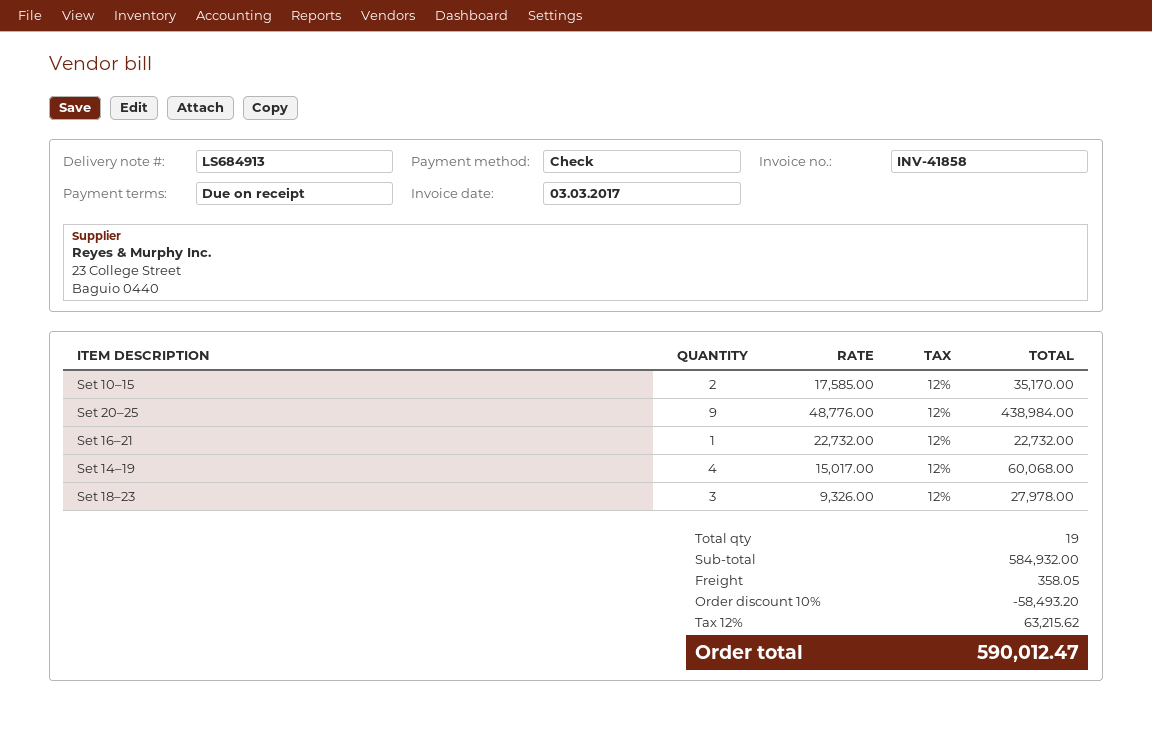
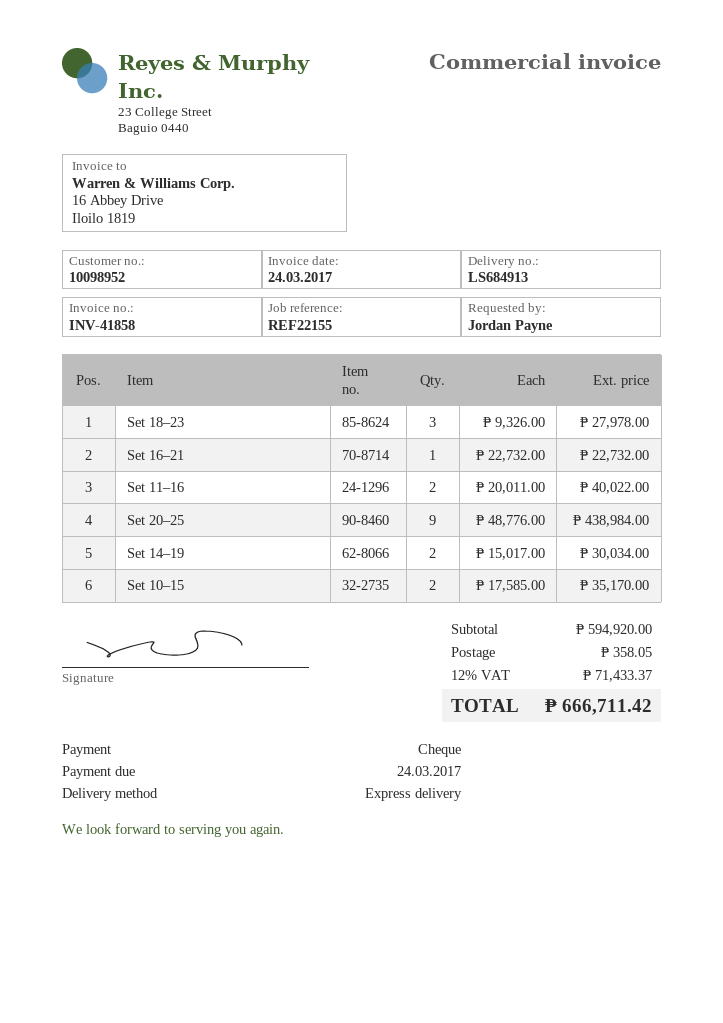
invoice date: 2017-03-03 -> 2017-03-24
Set 14–19: 4 x 15017.00 = 60068.00 -> 2 x 15017.00 = 30034.00
Set 11–16: none -> 2 x 20011.00 = 40022.00
subtotal: 584932.00 -> 594920.00
discount: 10% = 58493.20 -> none
tax: 12% = 63215.62 -> 12% = 71433.37
total: 590012.47 -> 666711.42

